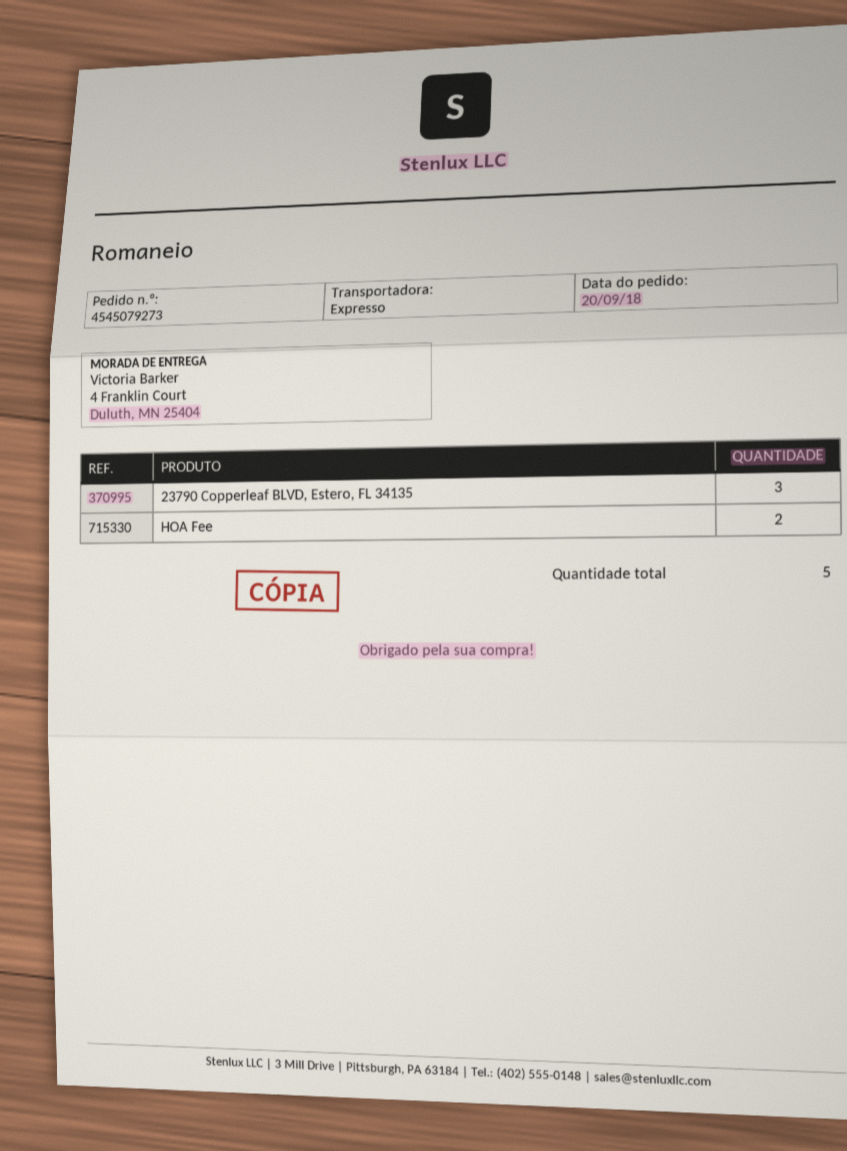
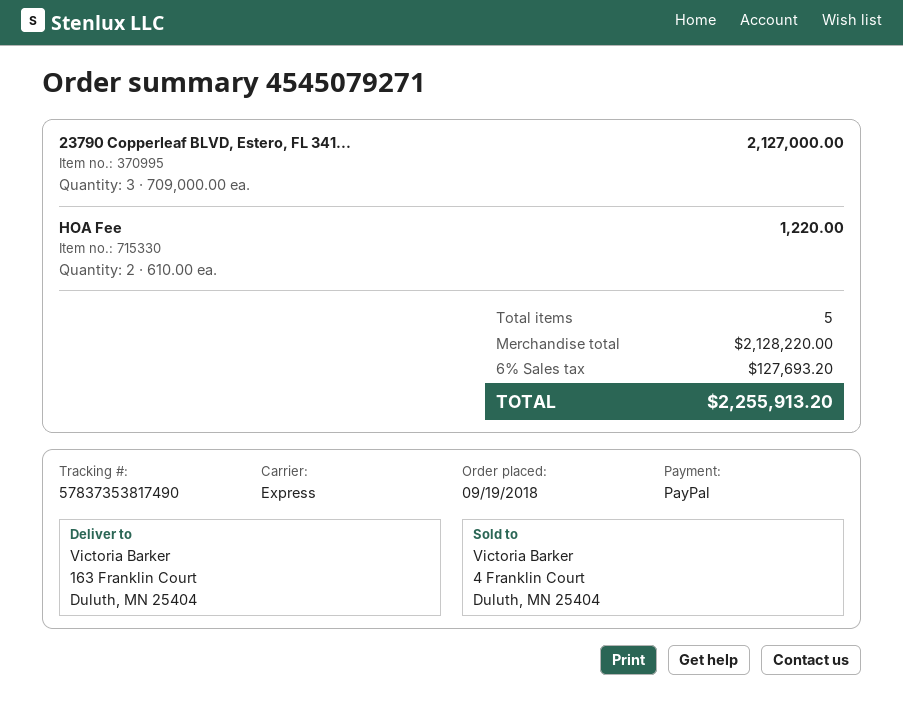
order number: 4545079273 -> 4545079271
order date: 2018-09-20 -> 2018-09-19
ship to: 4 Franklin Court, Duluth, MN 25404 -> 163 Franklin Court, Duluth, MN 25404

